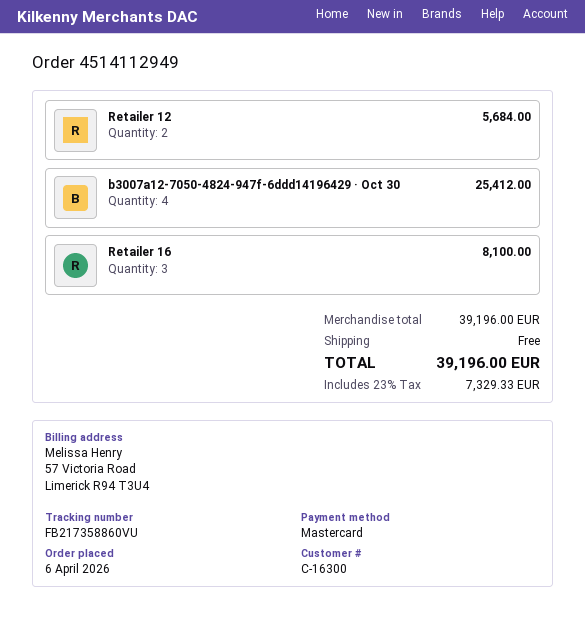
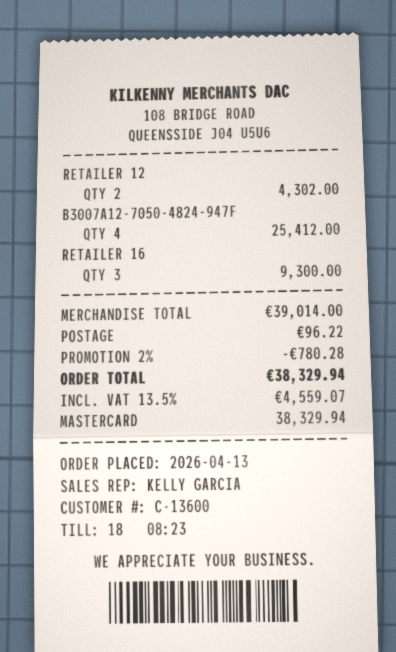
order date: 2026-04-06 -> 2026-04-13
customer number: C-16300 -> C-13600
Retailer 12: 2 for 5684.00 -> 2 for 4302.00
Retailer 16: 3 for 8100.00 -> 3 for 9300.00
subtotal: 39196.00 -> 39014.00
discount: none -> 2% = 780.28
shipping: 0.00 -> 96.22
tax: 23% = 7329.33 -> 13.5% = 4559.07
total: 39196.00 -> 38329.94

